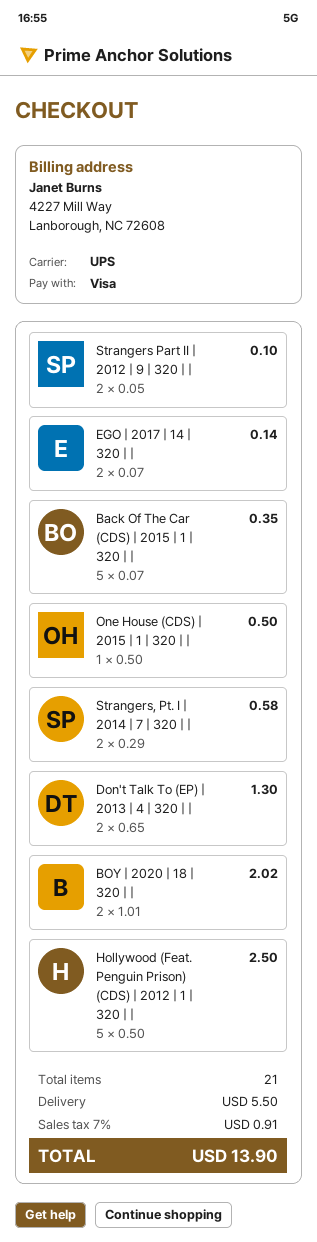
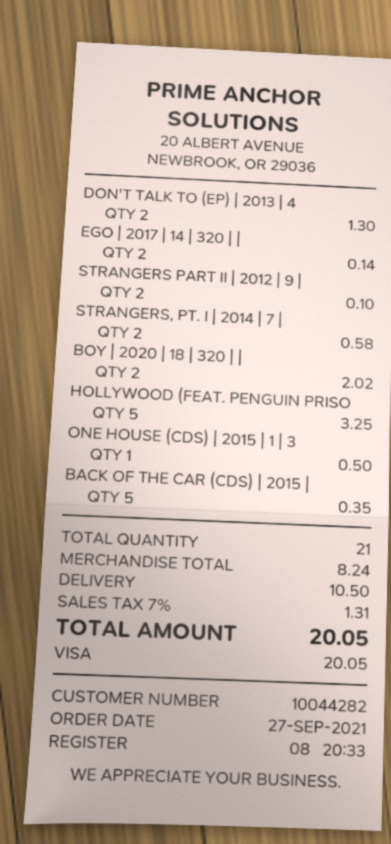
Hollywood (Feat. Penguin Prison) (CDS) | 2012 | 1 | 320 | |: 5 for 2.50 -> 5 for 3.25
shipping: 5.50 -> 10.50
tax: 7% = 0.91 -> 7% = 1.31
total: 13.90 -> 20.05

